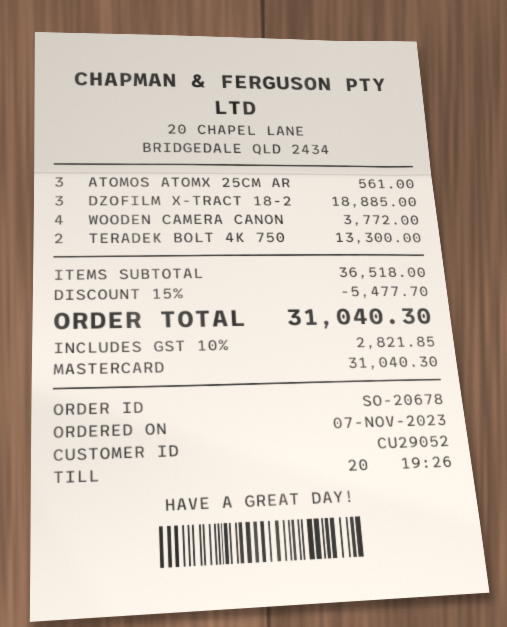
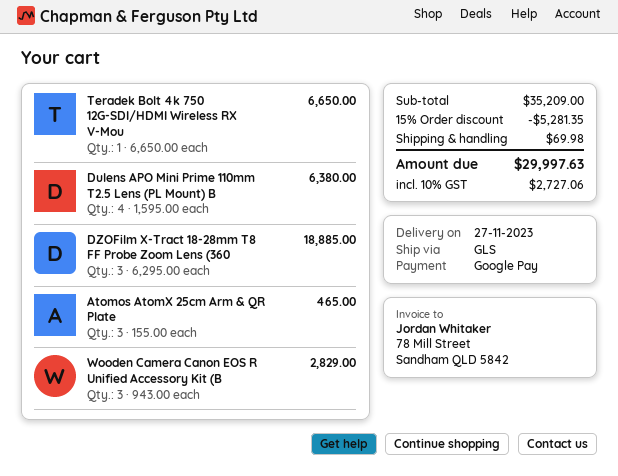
payment method: Mastercard -> Google Pay
ATOMOS ATOMX 25CM AR: 3 for 561.00 -> 3 for 465.00
WOODEN CAMERA CANON: 4 for 3772.00 -> 3 for 2829.00
TERADEK BOLT 4K 750: 2 for 13300.00 -> 1 for 6650.00
Dulens APO Mini Prime 110mm T2.5 Lens (PL Mount) B: none -> 4 for 6380.00
subtotal: 36518.00 -> 35209.00
discount: 15% = 5477.70 -> 15% = 5281.35
shipping: none -> 69.98
tax: 10% = 2821.85 -> 10% = 2727.06
total: 31040.30 -> 29997.63

